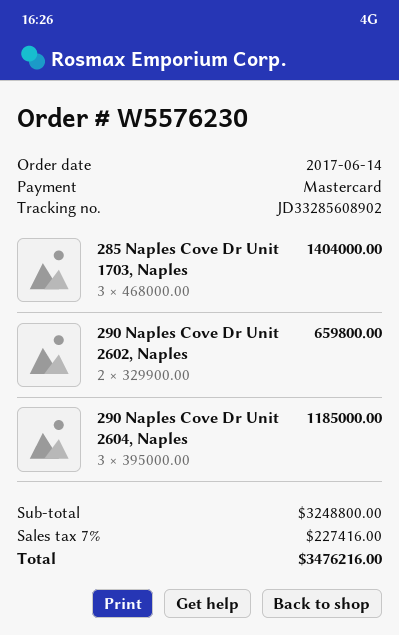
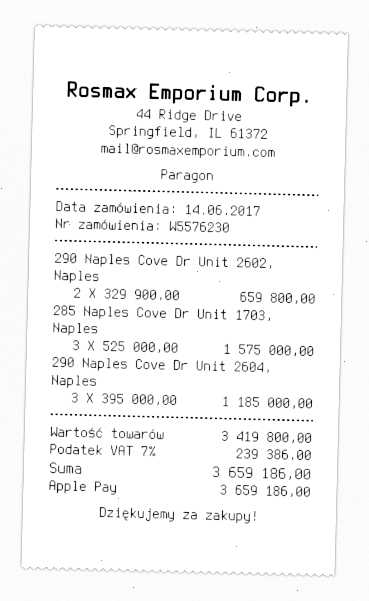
payment method: Mastercard -> Apple Pay
285 Naples Cove Dr Unit 1703, Naples: 3 x 468000.00 = 1404000.00 -> 3 x 525000.00 = 1575000.00
subtotal: 3248800.00 -> 3419800.00
tax: 7% = 227416.00 -> 7% = 239386.00
total: 3476216.00 -> 3659186.00

